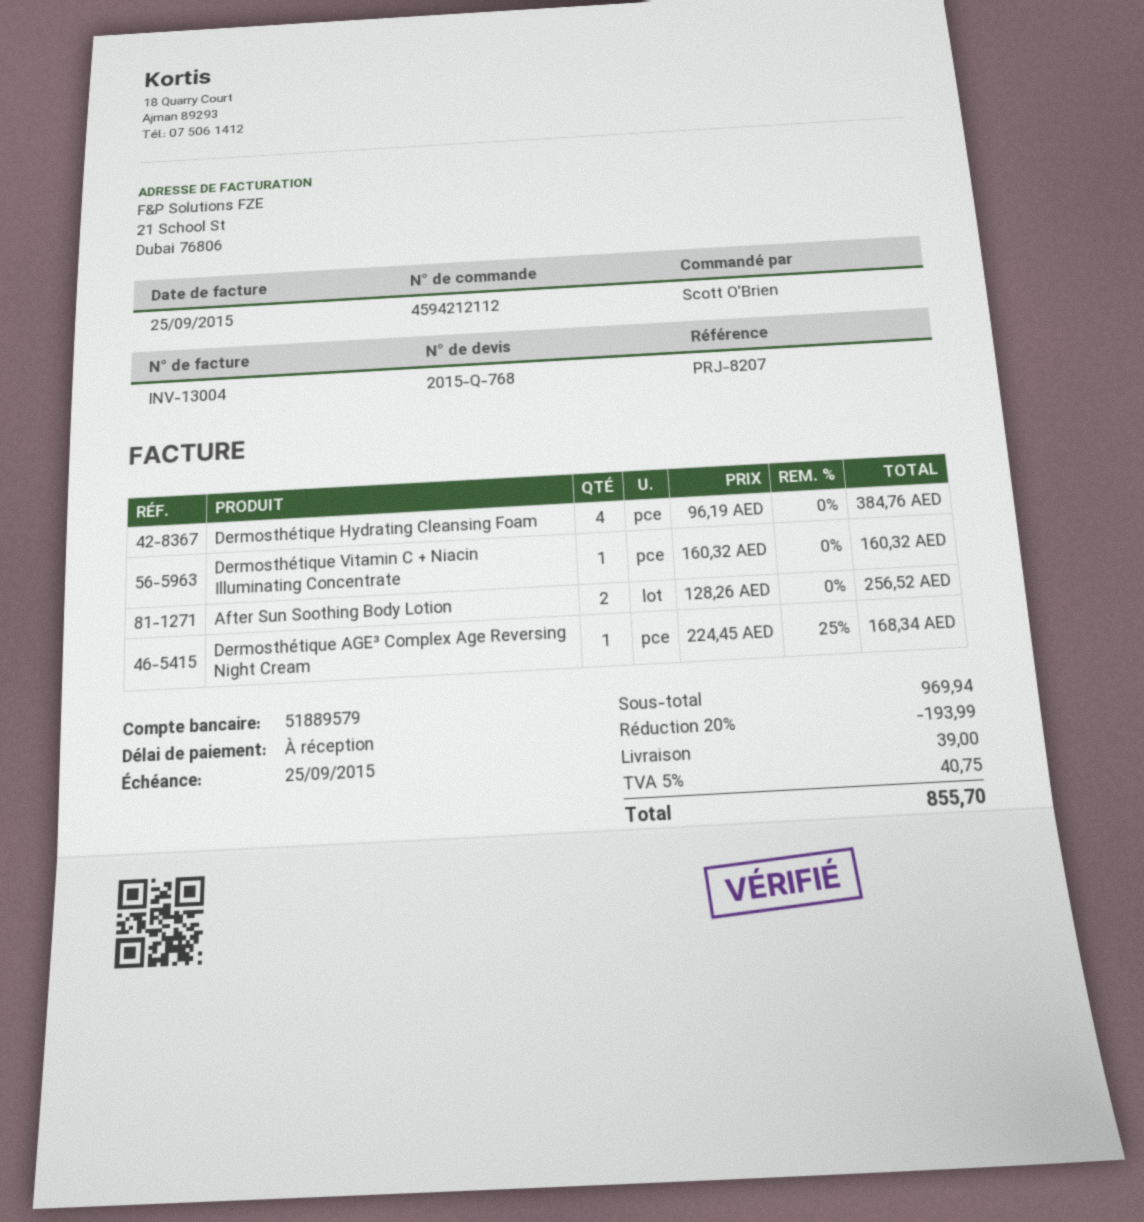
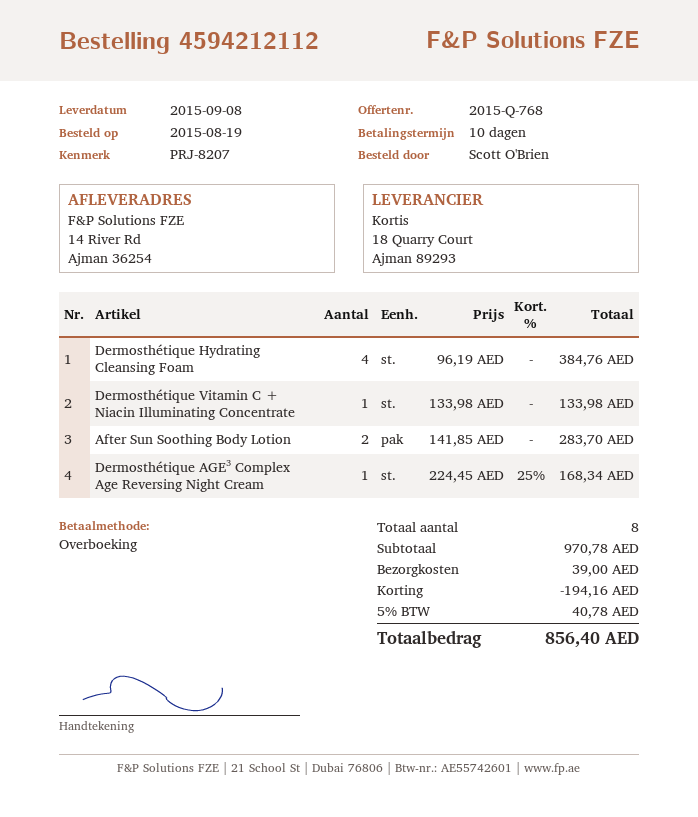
payment terms: on receipt -> 10 days
Dermosthétique Vitamin C + Niacin Illuminating Concentrate: 1 x 160.32 = 160.32 -> 1 x 133.98 = 133.98
After Sun Soothing Body Lotion: 2 x 128.26 = 256.52 -> 2 x 141.85 = 283.70
subtotal: 969.94 -> 970.78
discount: 193.99 -> 194.16
tax: 5% = 40.75 -> 5% = 40.78
total: 855.70 -> 856.40

